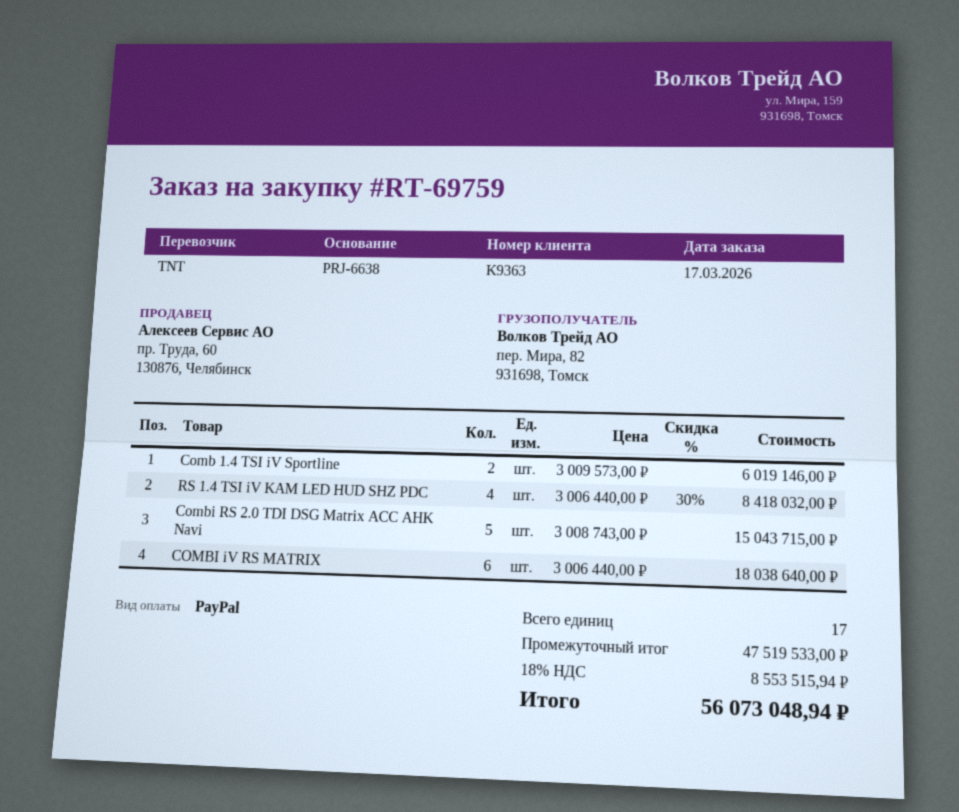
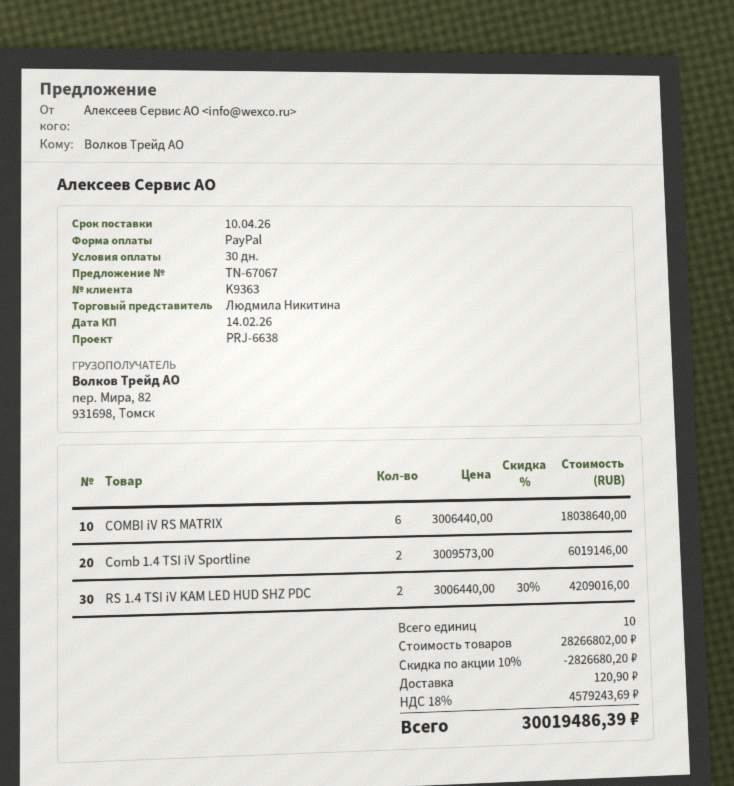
RS 1.4 TSI iV KAM LED HUD SHZ PDC: 4 x 3006440.00 - 30% = 8418032.00 -> 2 x 3006440.00 - 30% = 4209016.00
Combi RS 2.0 TDI DSG Matrix ACC AHK Navi: 5 x 3008743.00 = 15043715.00 -> none
total quantity: 17 -> 10
subtotal: 47519533.00 -> 28266802.00
discount: none -> 10% = 2826680.20
shipping: none -> 120.90
tax: 18% = 8553515.94 -> 18% = 4579243.69
total: 56073048.94 -> 30019486.39

